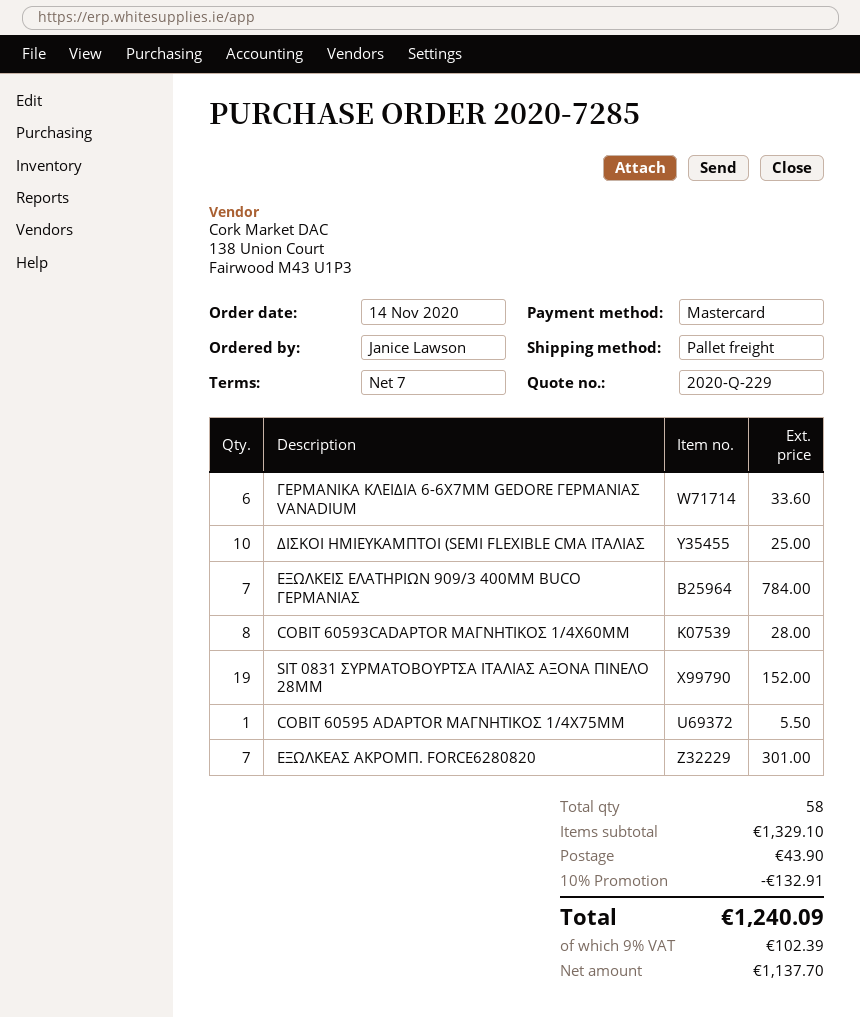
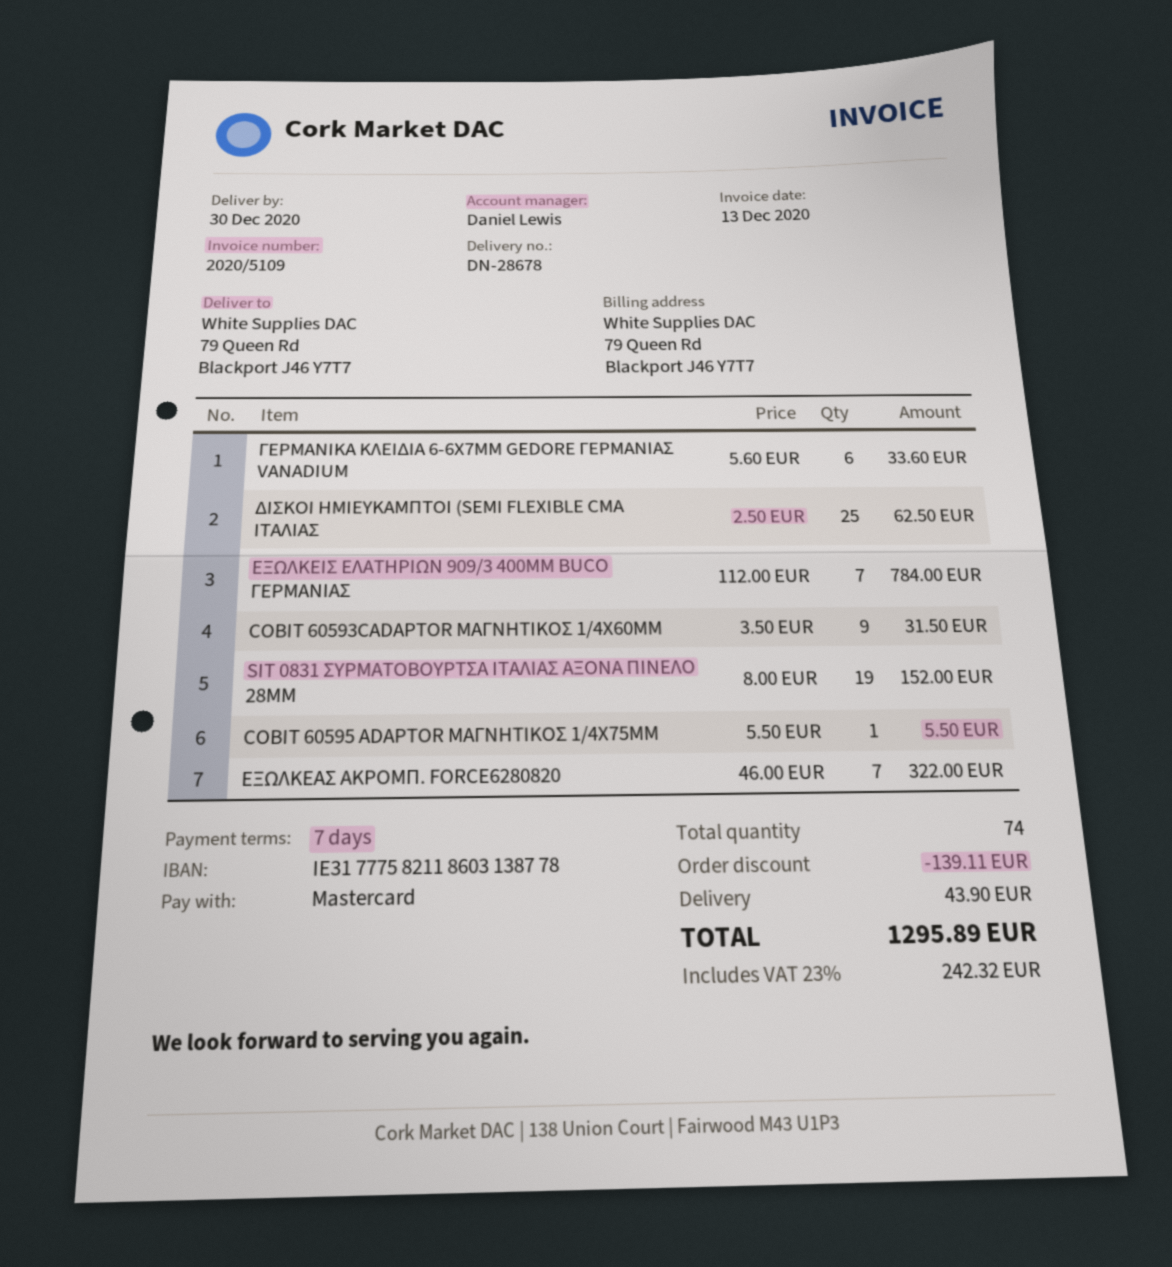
ΔΙΣΚΟΙ ΗΜΙΕΥΚΑΜΠΤΟΙ (SEMI FLEXIBLE CMA ΙΤΑΛΙΑΣ: 10 for 25.00 -> 25 for 62.50
COBIT 60593CADAPTOR ΜΑΓΝΗΤΙΚΟΣ 1/4X60MM: 8 for 28.00 -> 9 for 31.50
ΕΞΩΛΚΕΑΣ ΑΚΡΟΜΠ. FORCE6280820: 7 for 301.00 -> 7 for 322.00
total quantity: 58 -> 74
discount: 132.91 -> 139.11
tax: 9% = 102.39 -> 23% = 242.32
total: 1240.09 -> 1295.89

